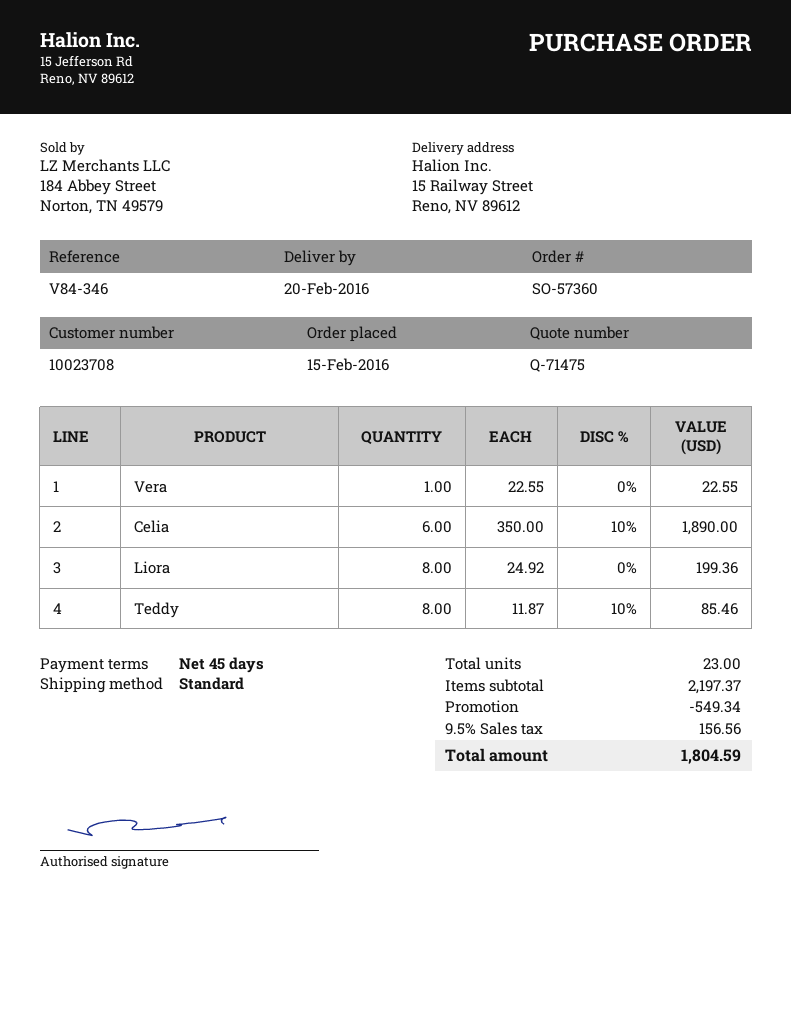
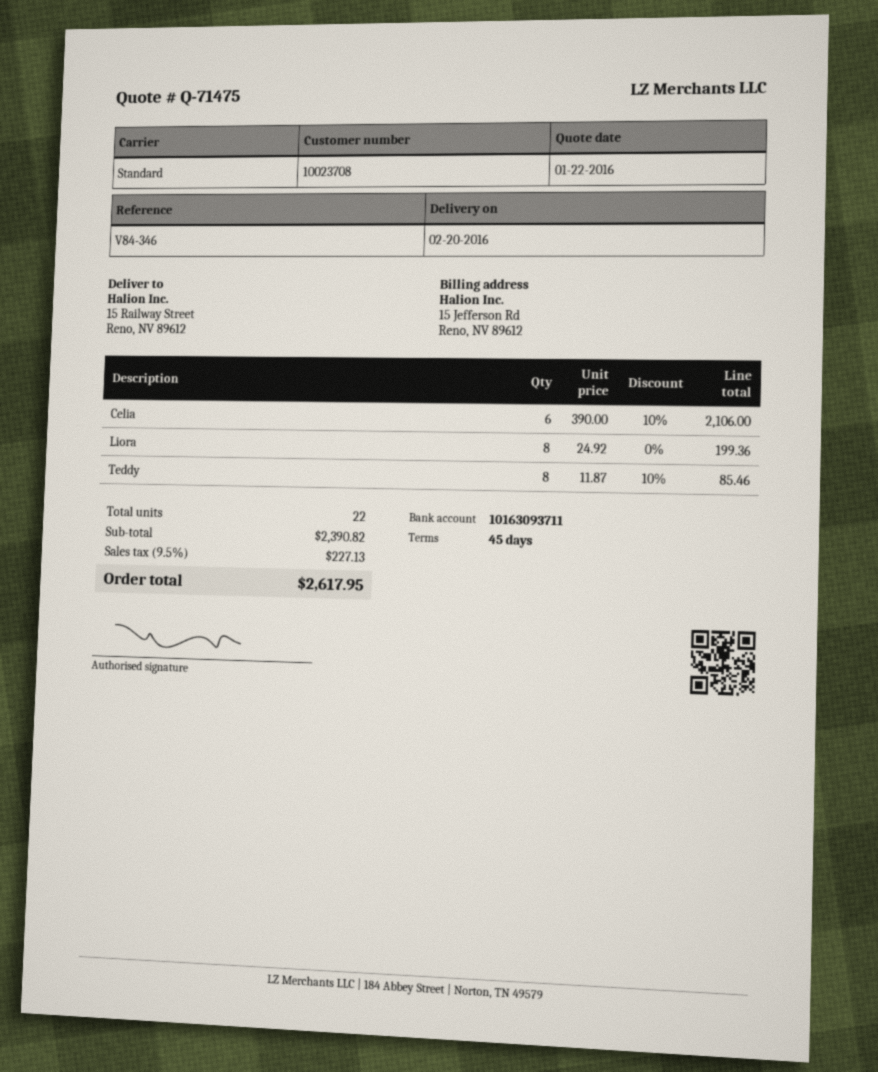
Vera: 1 x 22.55 = 22.55 -> none
Celia: 6 x 350.00 - 10% = 1890.00 -> 6 x 390.00 - 10% = 2106.00
total quantity: 23 -> 22
subtotal: 2197.37 -> 2390.82
discount: 549.34 -> none
tax: 9.5% = 156.56 -> 9.5% = 227.13
total: 1804.59 -> 2617.95

